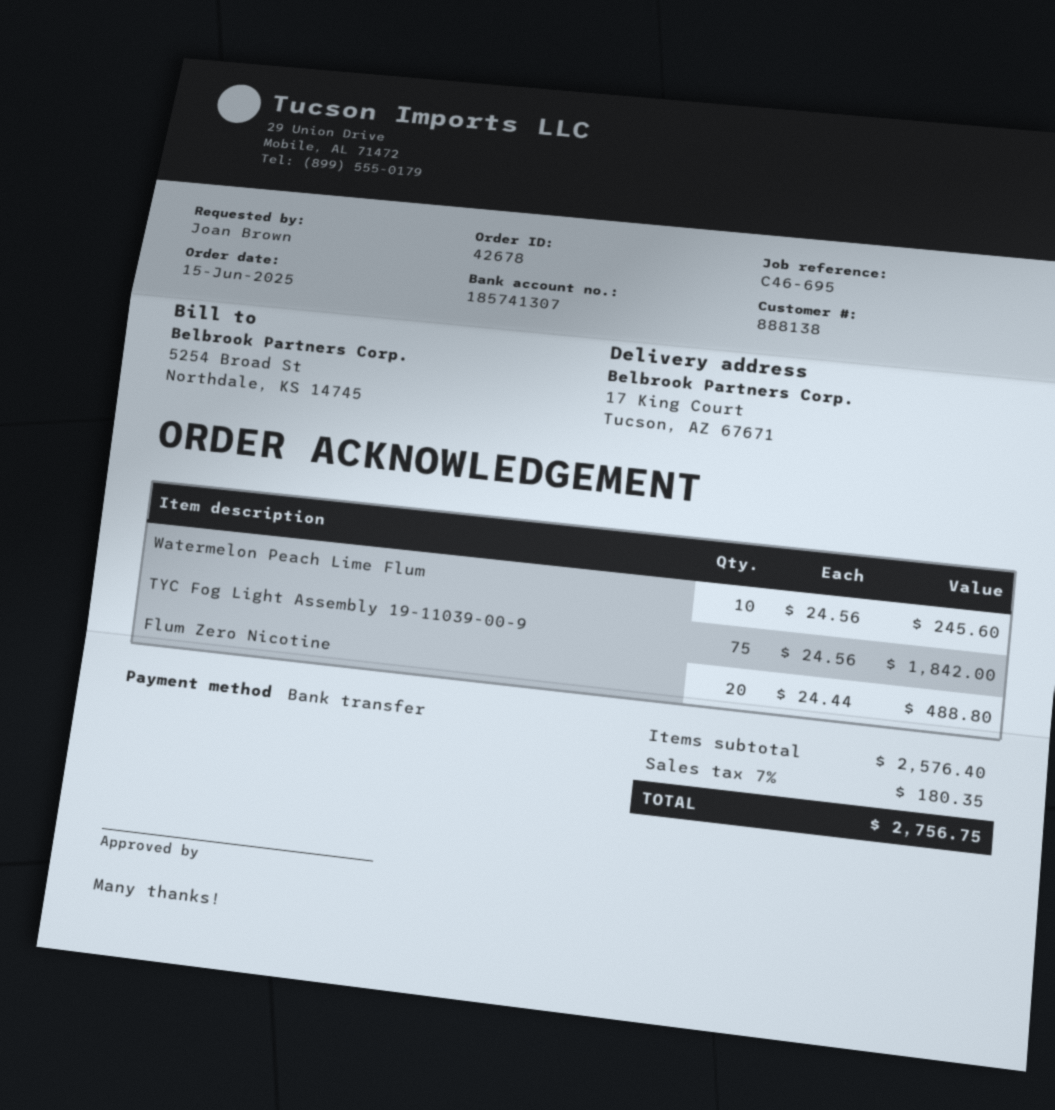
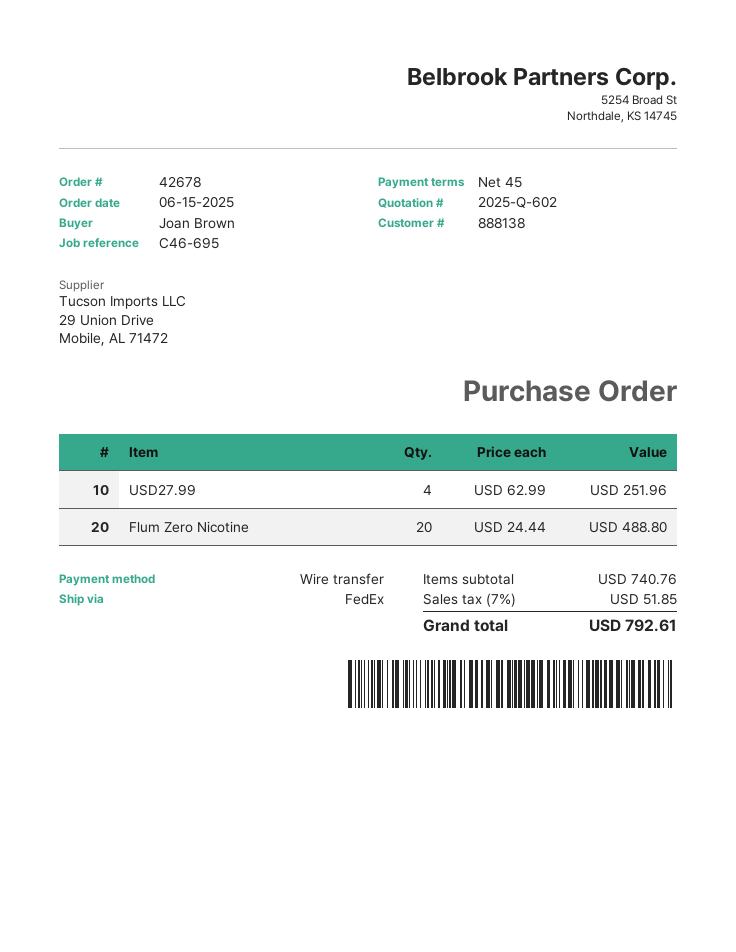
Watermelon Peach Lime Flum: 10 x 24.56 = 245.60 -> none
TYC Fog Light Assembly 19-11039-00-9: 75 x 24.56 = 1842.00 -> none
USD27.99: none -> 4 x 62.99 = 251.96
subtotal: 2576.40 -> 740.76
tax: 7% = 180.35 -> 7% = 51.85
total: 2756.75 -> 792.61

